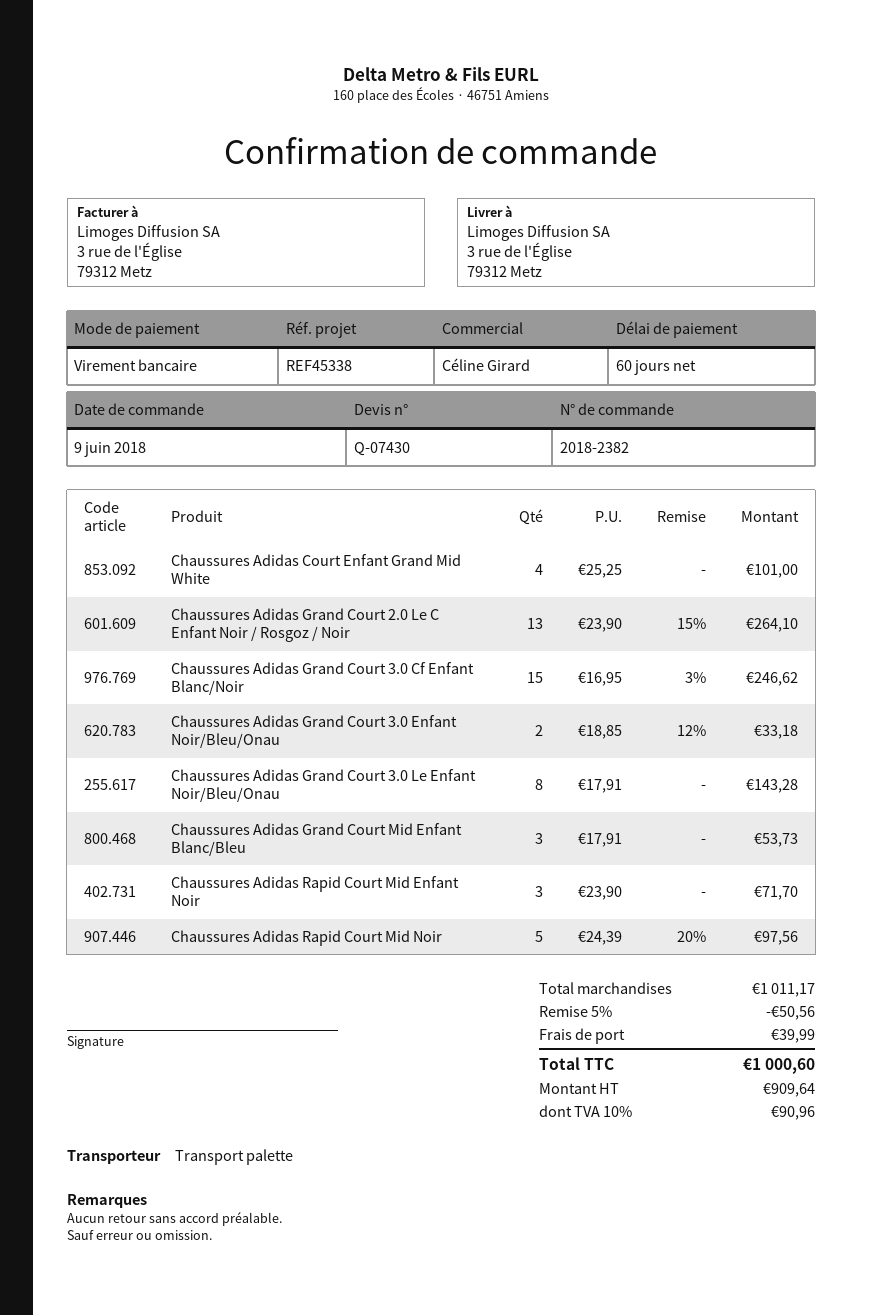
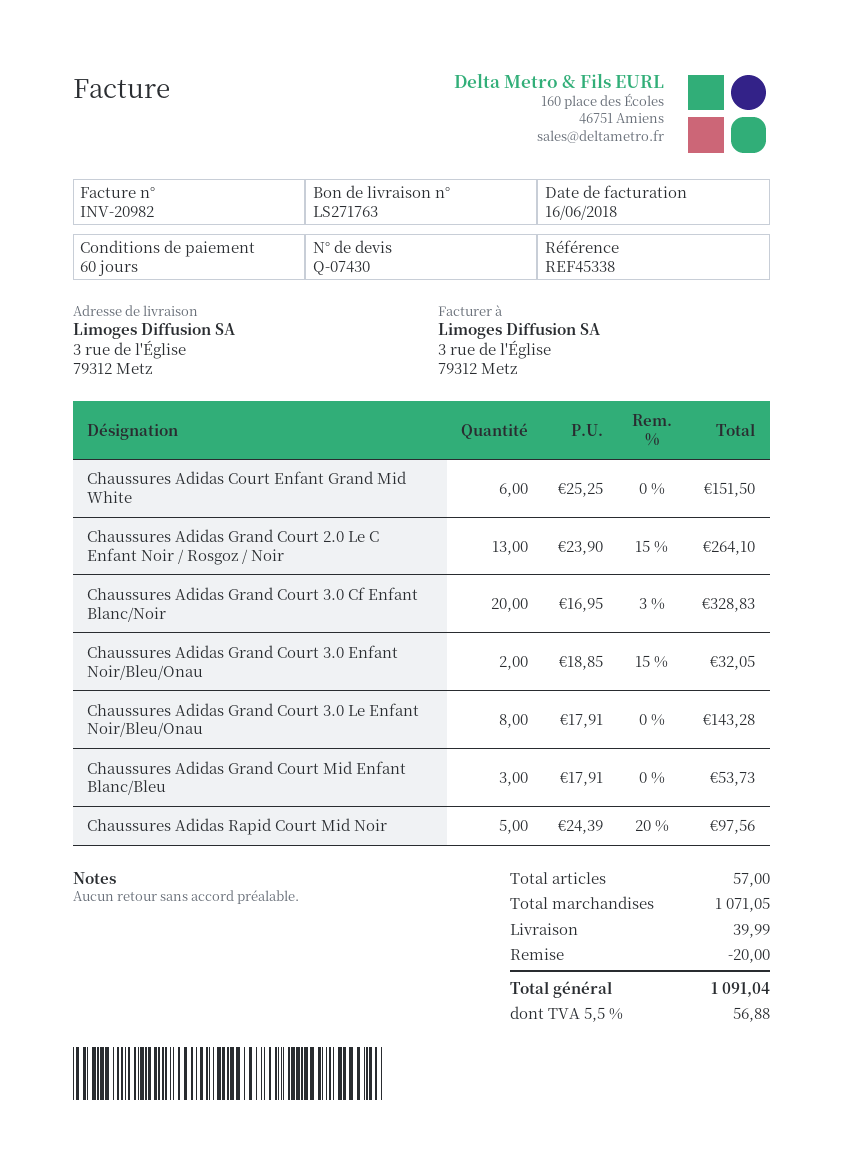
Chaussures Adidas Court Enfant Grand Mid White: 4 x 25.25 = 101.00 -> 6 x 25.25 = 151.50
Chaussures Adidas Grand Court 3.0 Cf Enfant Blanc/Noir: 15 x 16.95 - 3% = 246.62 -> 20 x 16.95 - 3% = 328.83
Chaussures Adidas Grand Court 3.0 Enfant Noir/Bleu/Onau: 2 x 18.85 - 12% = 33.18 -> 2 x 18.85 - 15% = 32.05
Chaussures Adidas Rapid Court Mid Enfant Noir: 3 x 23.90 = 71.70 -> none
subtotal: 1011.17 -> 1071.05
discount: 50.56 -> 20.00
tax: 10% = 90.96 -> 5.5% = 56.88
total: 1000.60 -> 1091.04

